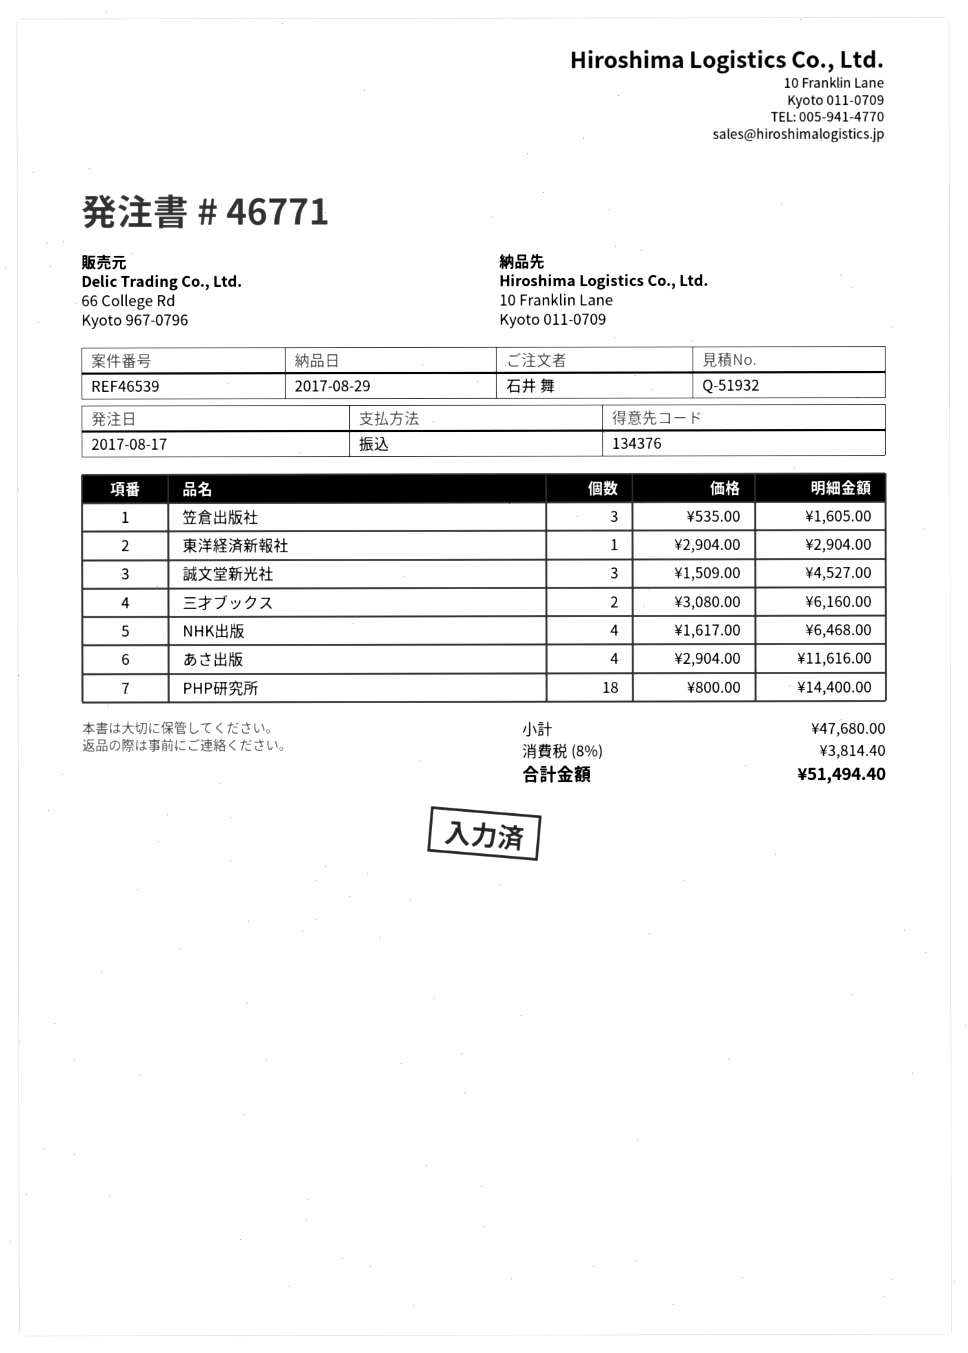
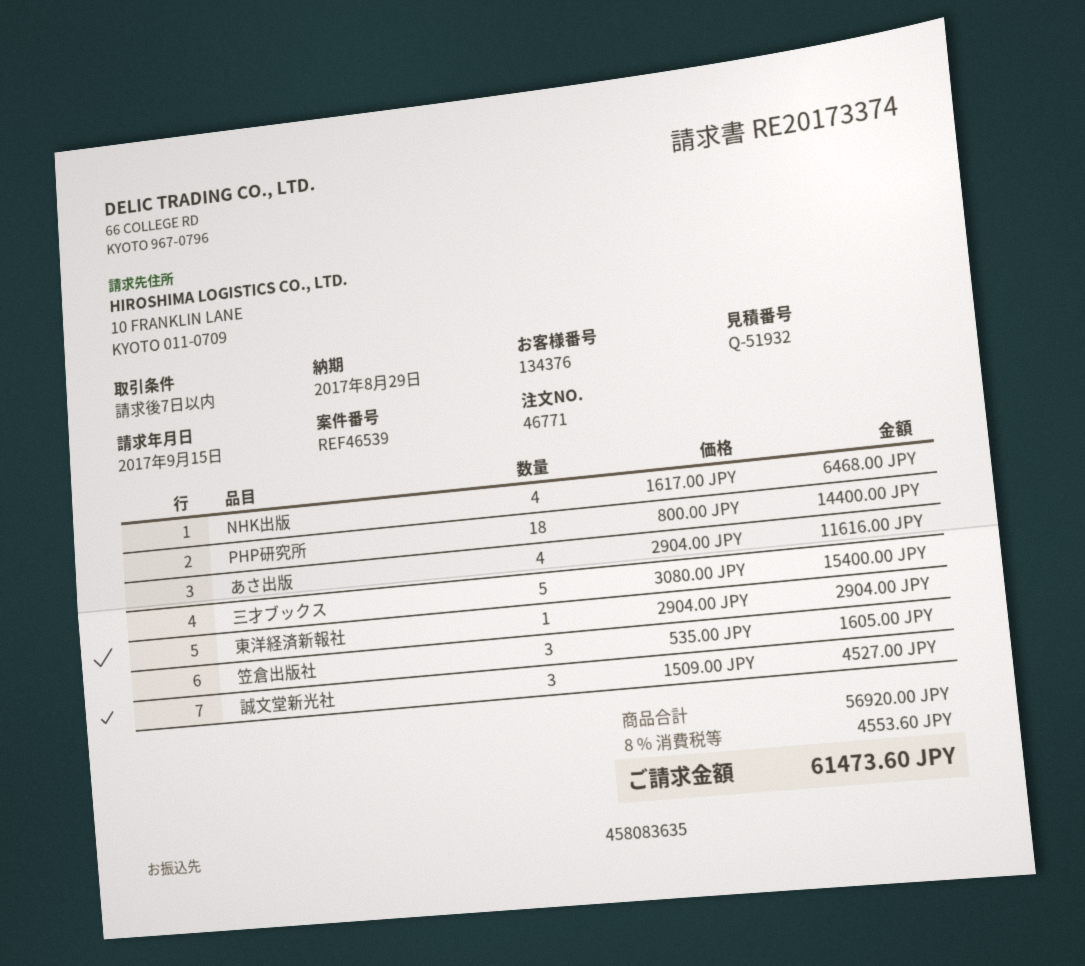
三才ブックス: 2 x 3080.00 = 6160.00 -> 5 x 3080.00 = 15400.00
subtotal: 47680.00 -> 56920.00
tax: 8% = 3814.40 -> 8% = 4553.60
total: 51494.40 -> 61473.60

